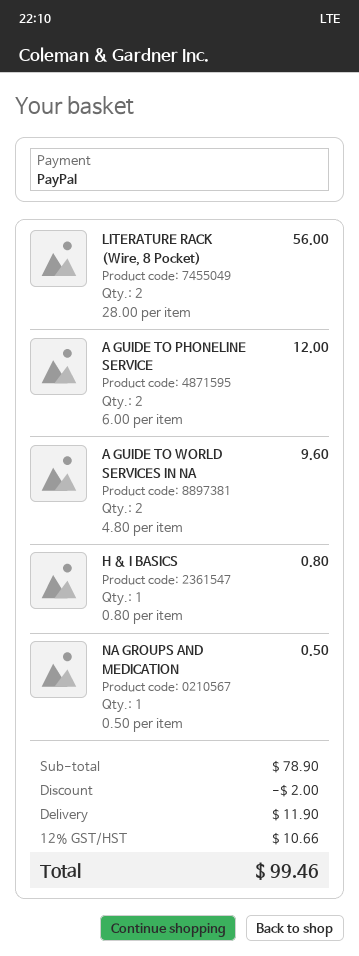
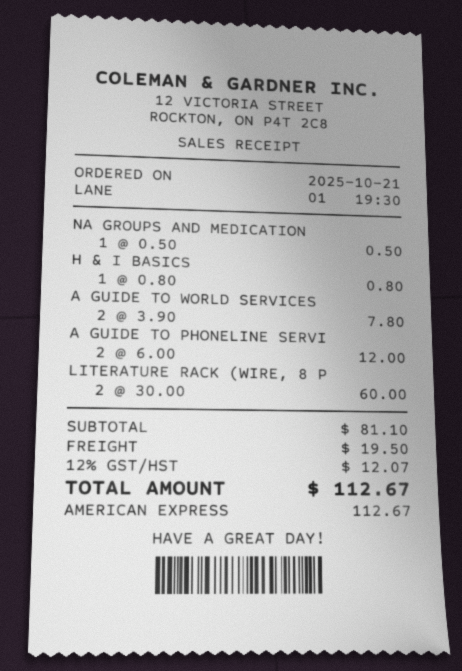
payment method: PayPal -> American Express
LITERATURE RACK (Wire, 8 Pocket): 2 x 28.00 = 56.00 -> 2 x 30.00 = 60.00
A GUIDE TO WORLD SERVICES IN NA: 2 x 4.80 = 9.60 -> 2 x 3.90 = 7.80
subtotal: 78.90 -> 81.10
discount: 2.00 -> none
shipping: 11.90 -> 19.50
tax: 12% = 10.66 -> 12% = 12.07
total: 99.46 -> 112.67

